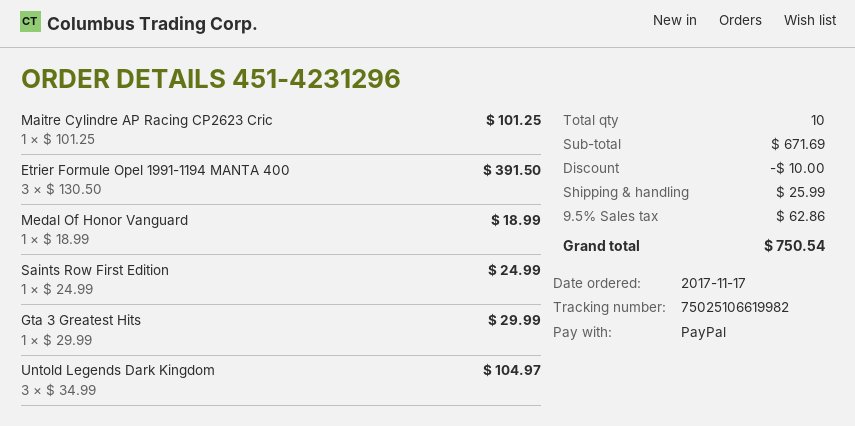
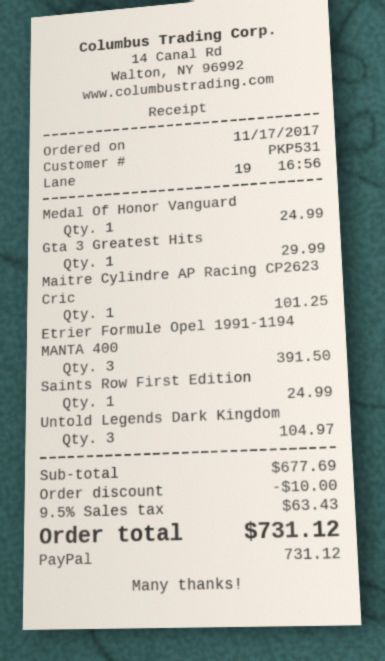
Medal Of Honor Vanguard: 1 for 18.99 -> 1 for 24.99
subtotal: 671.69 -> 677.69
shipping: 25.99 -> none
tax: 9.5% = 62.86 -> 9.5% = 63.43
total: 750.54 -> 731.12

